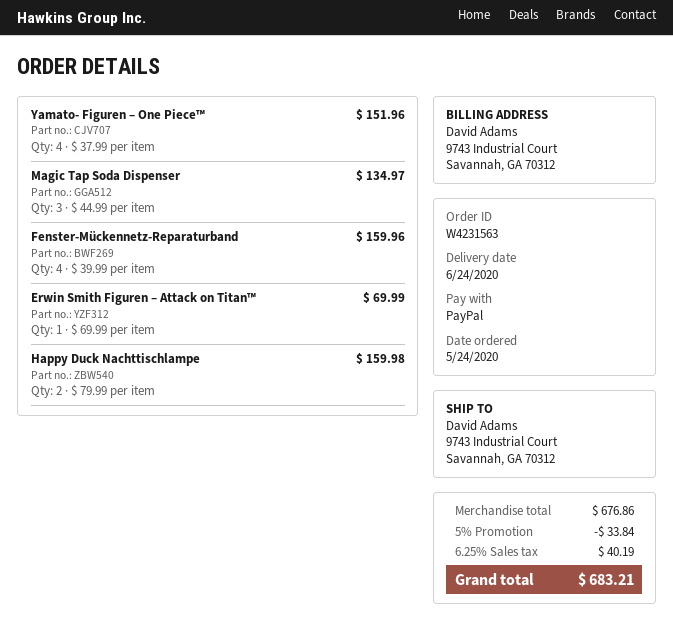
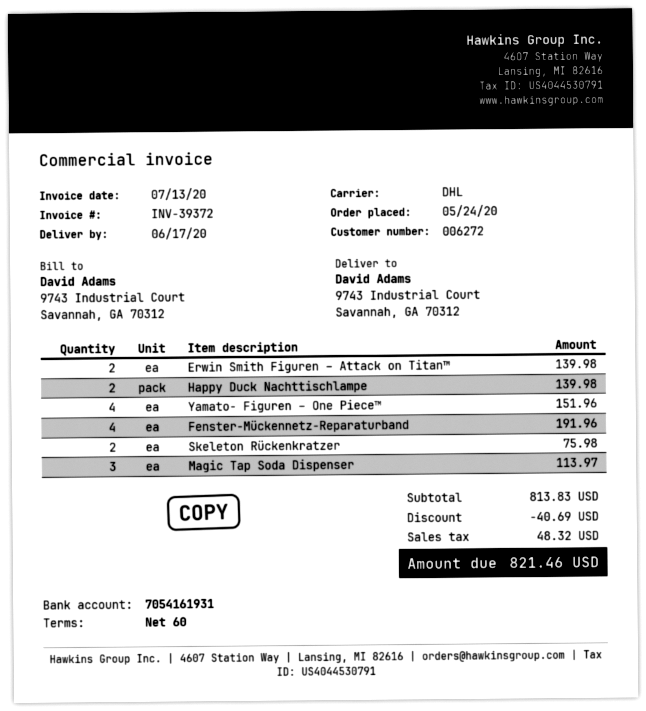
delivery date: 2020-06-24 -> 2020-06-17
Magic Tap Soda Dispenser: 3 for 134.97 -> 3 for 113.97
Fenster-Mückennetz-Reparaturband: 4 for 159.96 -> 4 for 191.96
Erwin Smith Figuren – Attack on Titan™: 1 for 69.99 -> 2 for 139.98
Happy Duck Nachttischlampe: 2 for 159.98 -> 2 for 139.98
Skeleton Rückenkratzer: none -> 2 for 75.98
subtotal: 676.86 -> 813.83
discount: 33.84 -> 40.69
tax: 40.19 -> 48.32
total: 683.21 -> 821.46

